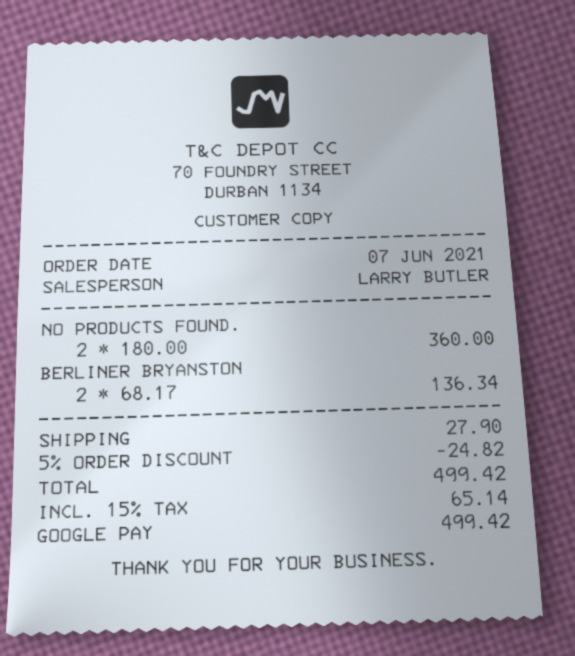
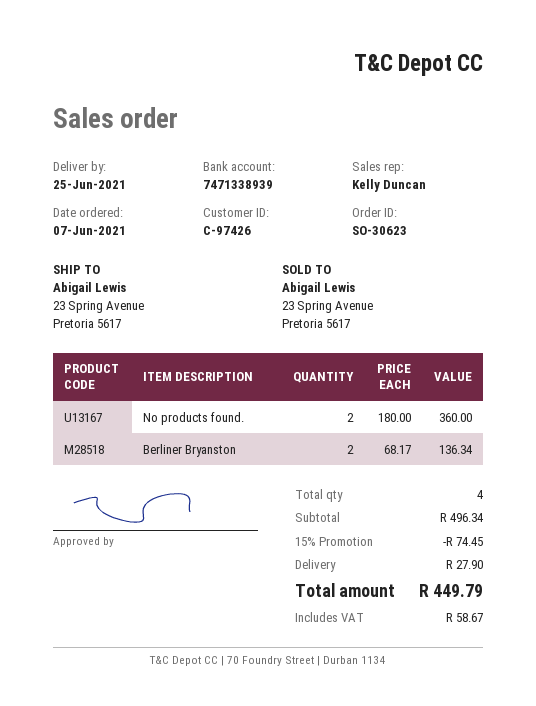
sales rep: LARRY BUTLER -> Kelly Duncan
discount: 5% = 24.82 -> 15% = 74.45
tax: 65.14 -> 58.67
total: 499.42 -> 449.79

